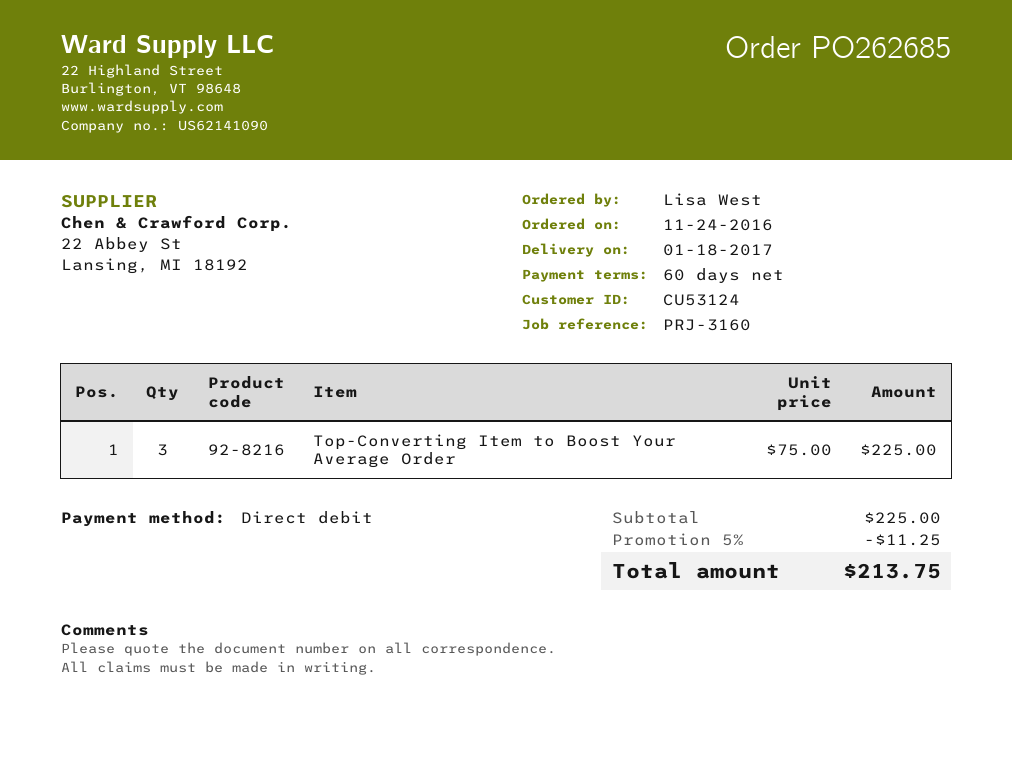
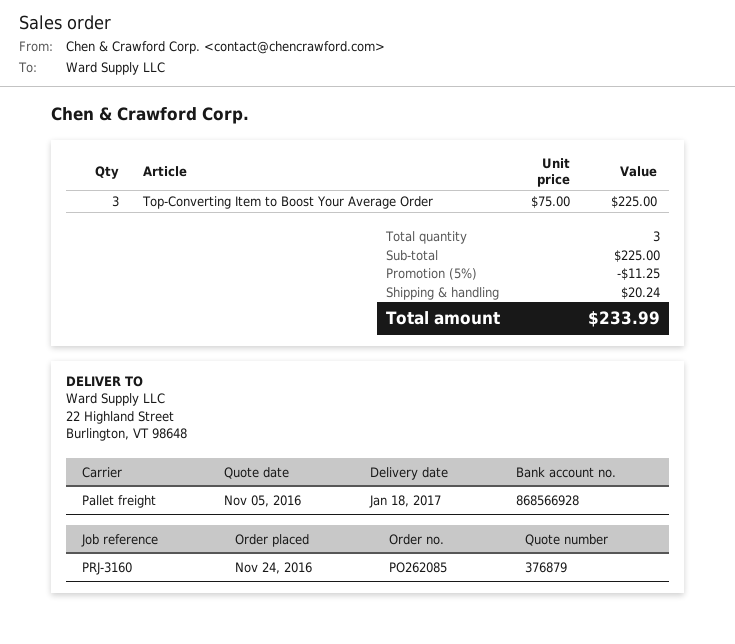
order number: PO262685 -> PO262085
shipping: none -> 20.24
total: 213.75 -> 233.99

